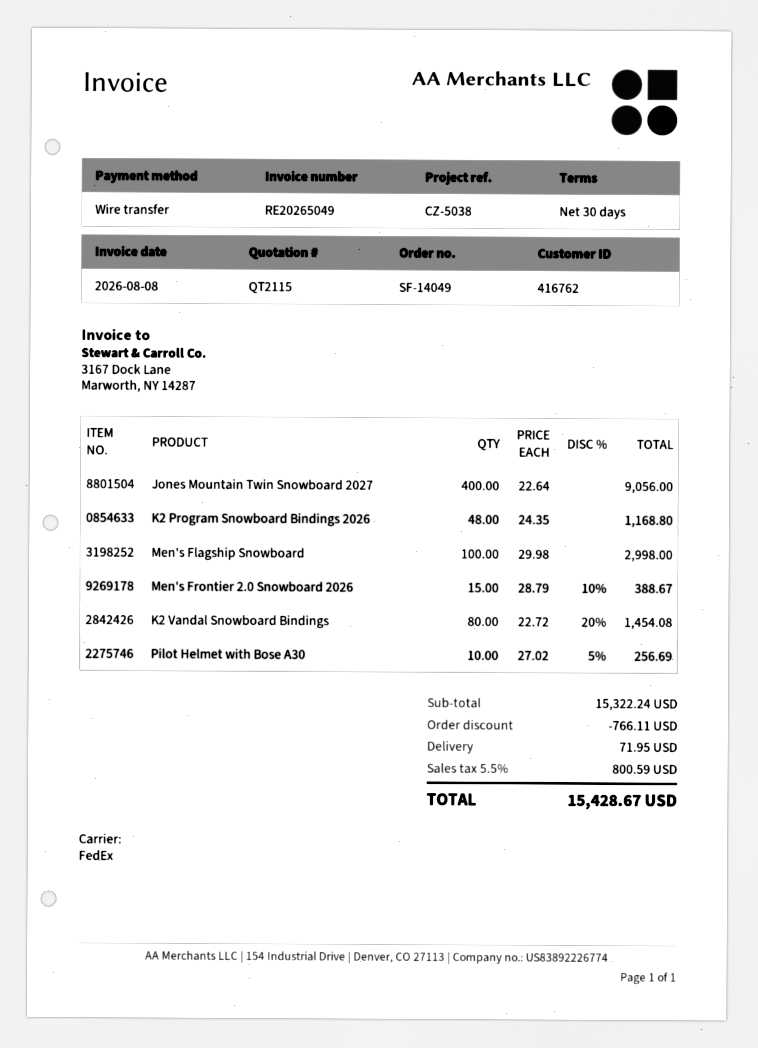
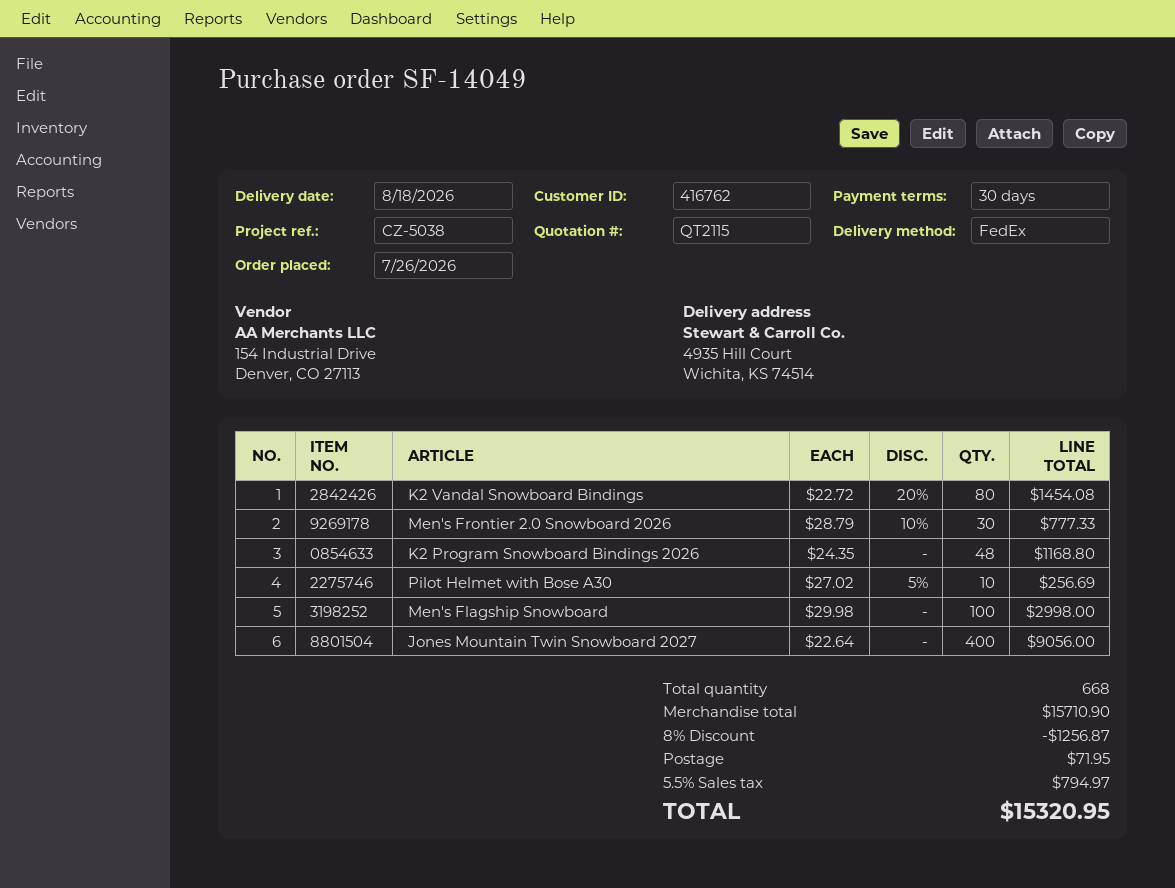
Men's Frontier 2.0 Snowboard 2026: 15 x 28.79 - 10% = 388.67 -> 30 x 28.79 - 10% = 777.33
subtotal: 15322.24 -> 15710.90
discount: 766.11 -> 1256.87
tax: 5.5% = 800.59 -> 5.5% = 794.97
total: 15428.67 -> 15320.95

